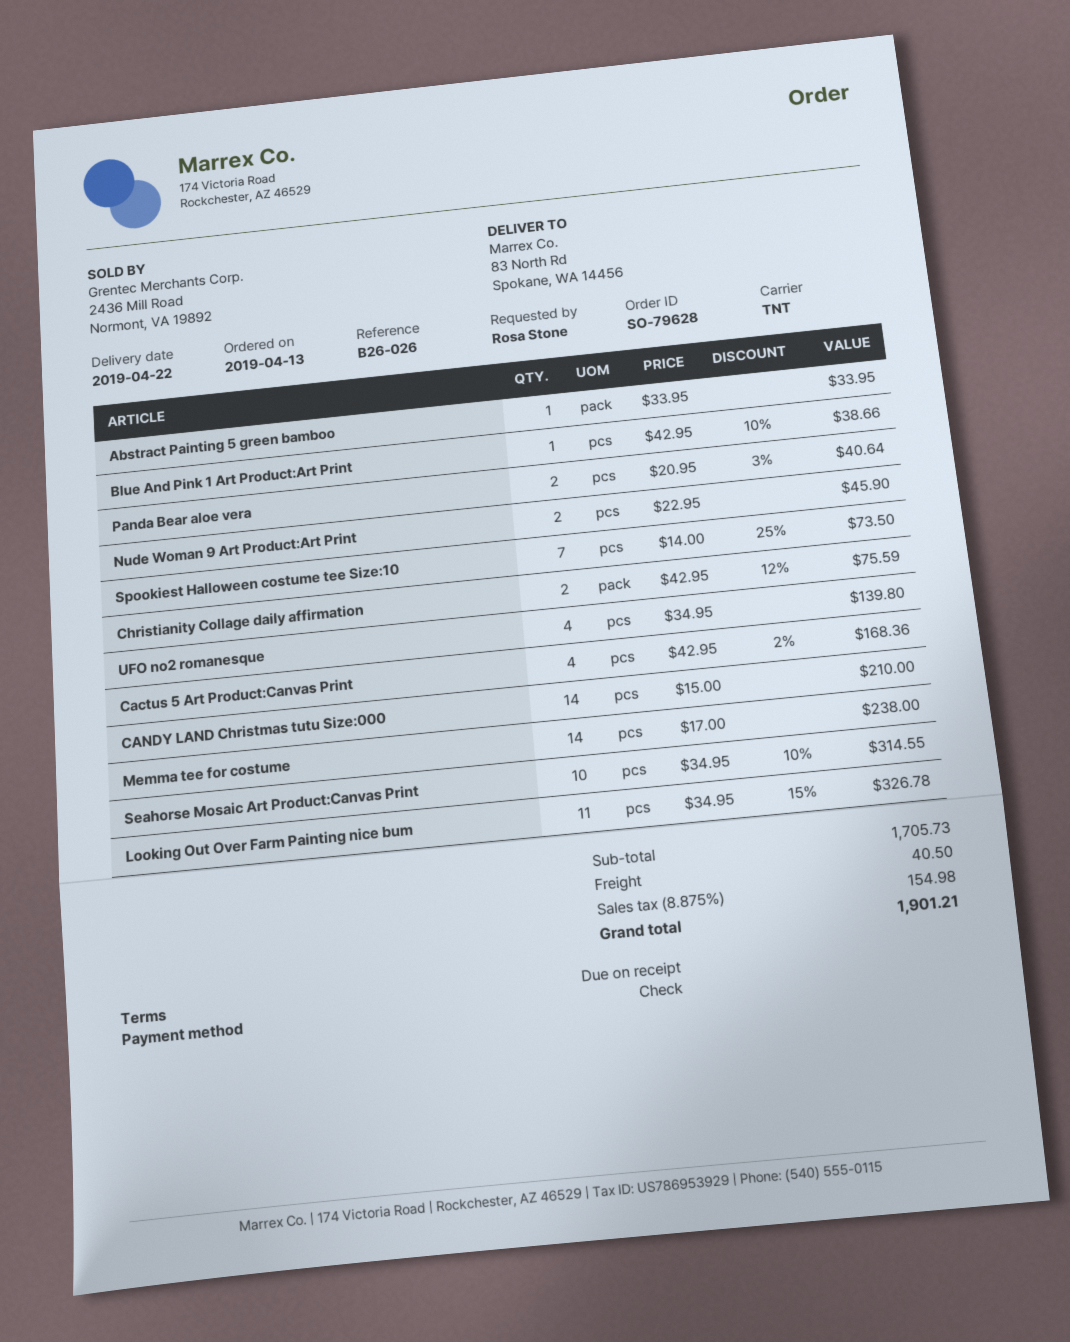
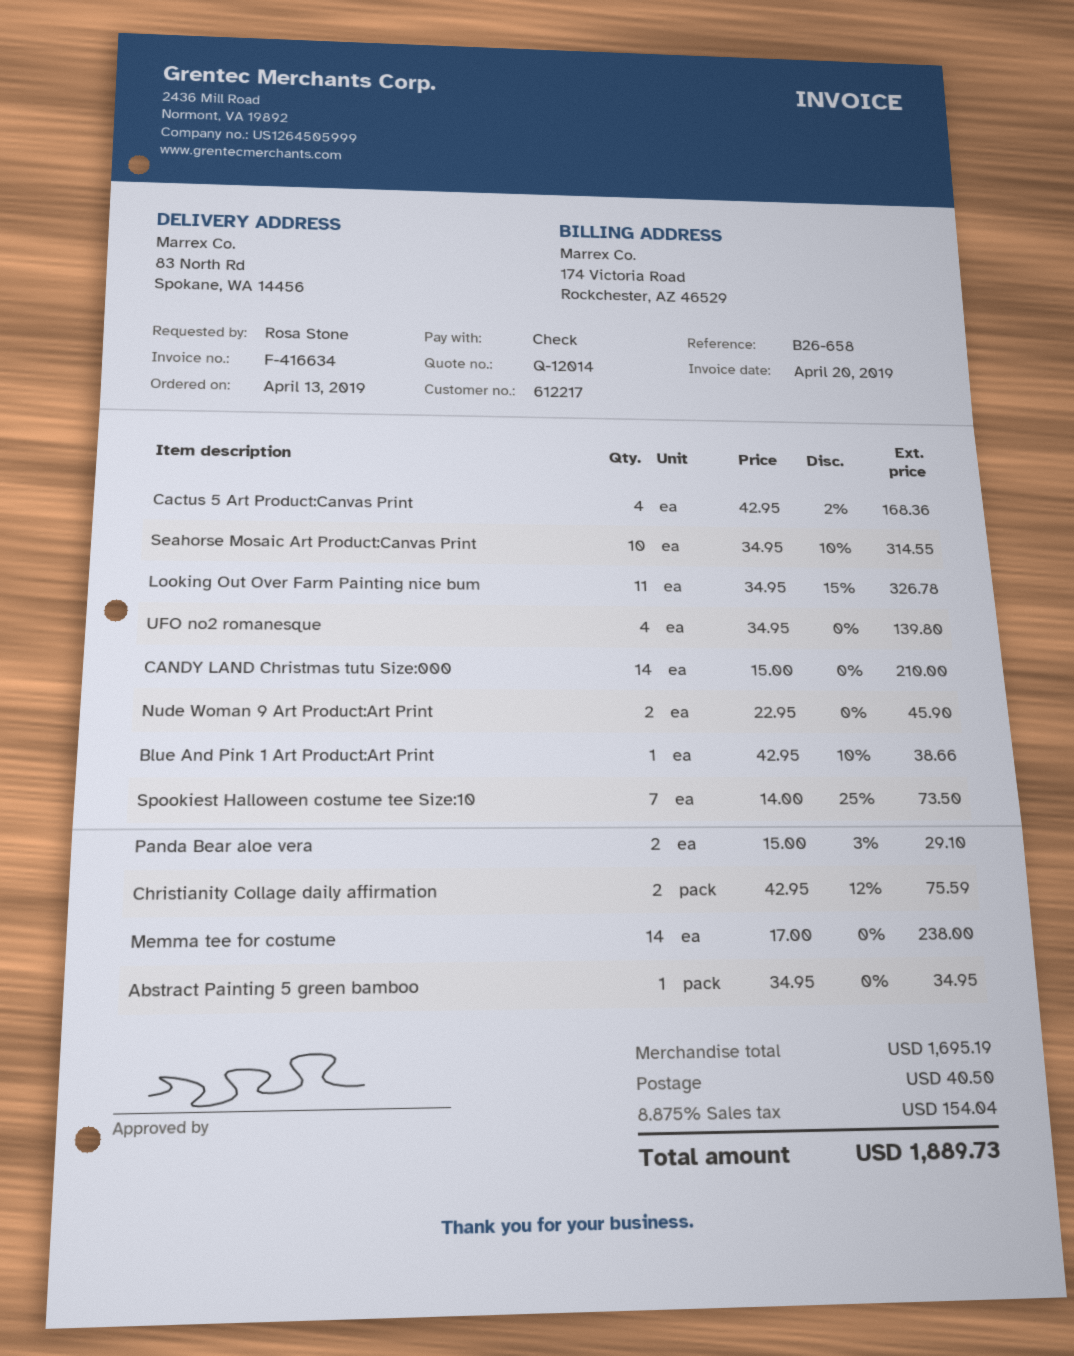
reference: B26-026 -> B26-658
Abstract Painting 5 green bamboo: 1 x 33.95 = 33.95 -> 1 x 34.95 = 34.95
Panda Bear aloe vera: 2 x 20.95 - 3% = 40.64 -> 2 x 15.00 - 3% = 29.10
subtotal: 1705.73 -> 1695.19
tax: 8.875% = 154.98 -> 8.875% = 154.04
total: 1901.21 -> 1889.73

